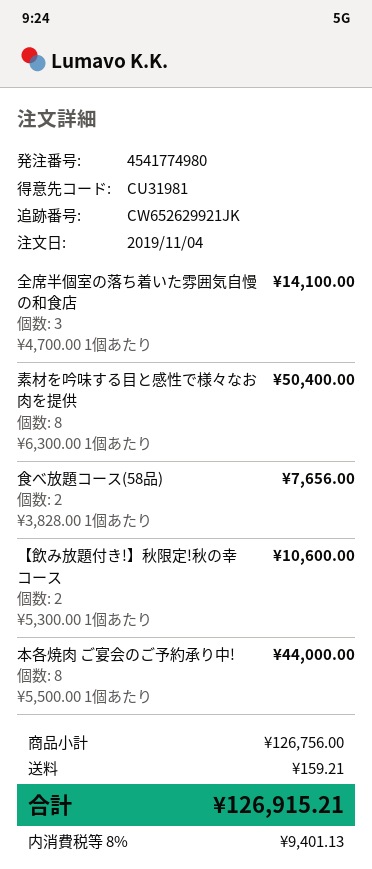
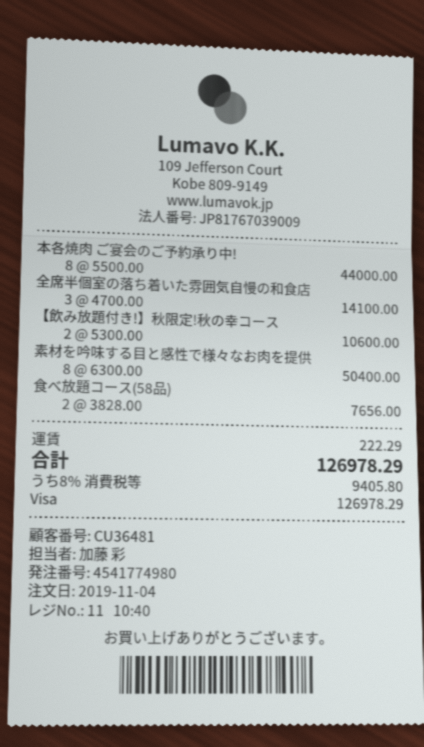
customer number: CU31981 -> CU36481
shipping: 159.21 -> 222.29
tax: 8% = 9401.13 -> 8% = 9405.80
total: 126915.21 -> 126978.29

